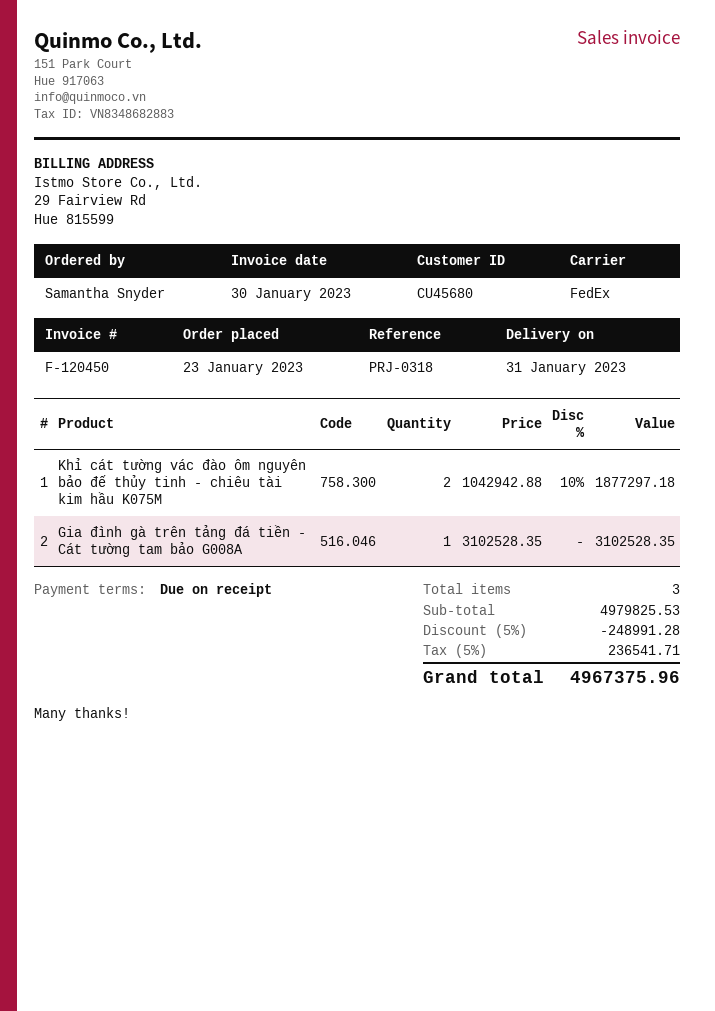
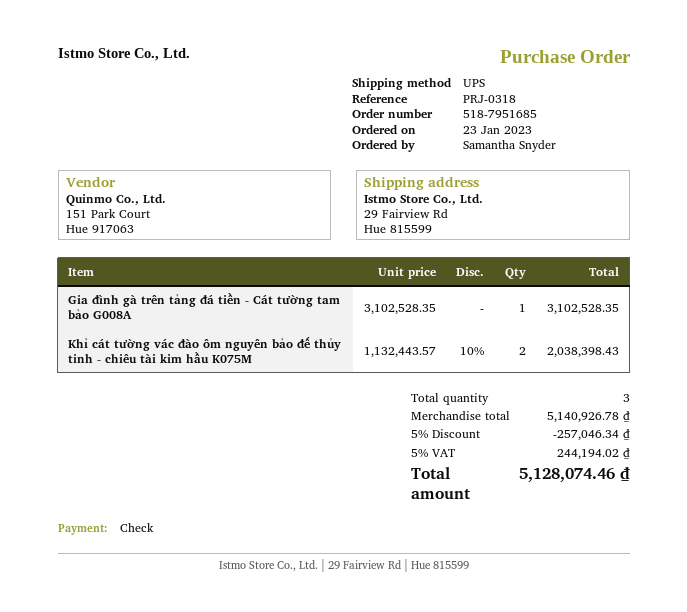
shipping method: FedEx -> UPS
Khỉ cát tường vác đào ôm nguyên bảo đế thủy tinh - chiêu tài kim hầu K075M: 2 x 1042942.88 - 10% = 1877297.18 -> 2 x 1132443.57 - 10% = 2038398.43
subtotal: 4979825.53 -> 5140926.78
discount: 5% = 248991.28 -> 5% = 257046.34
tax: 5% = 236541.71 -> 5% = 244194.02
total: 4967375.96 -> 5128074.46

